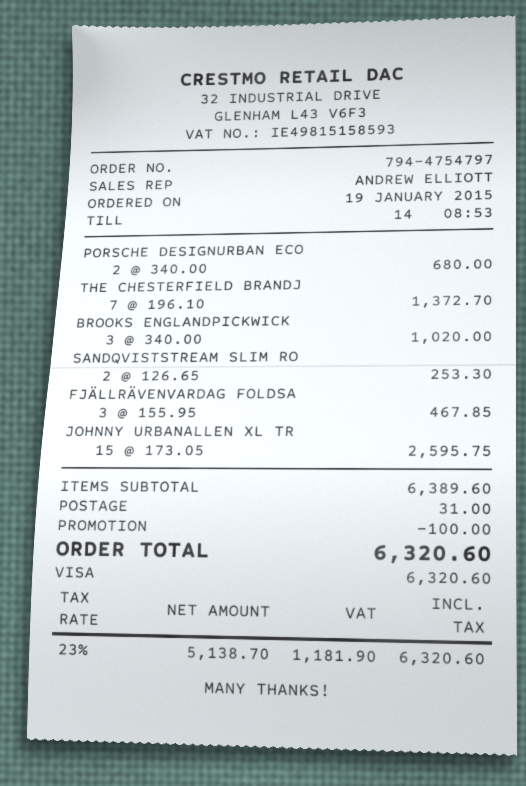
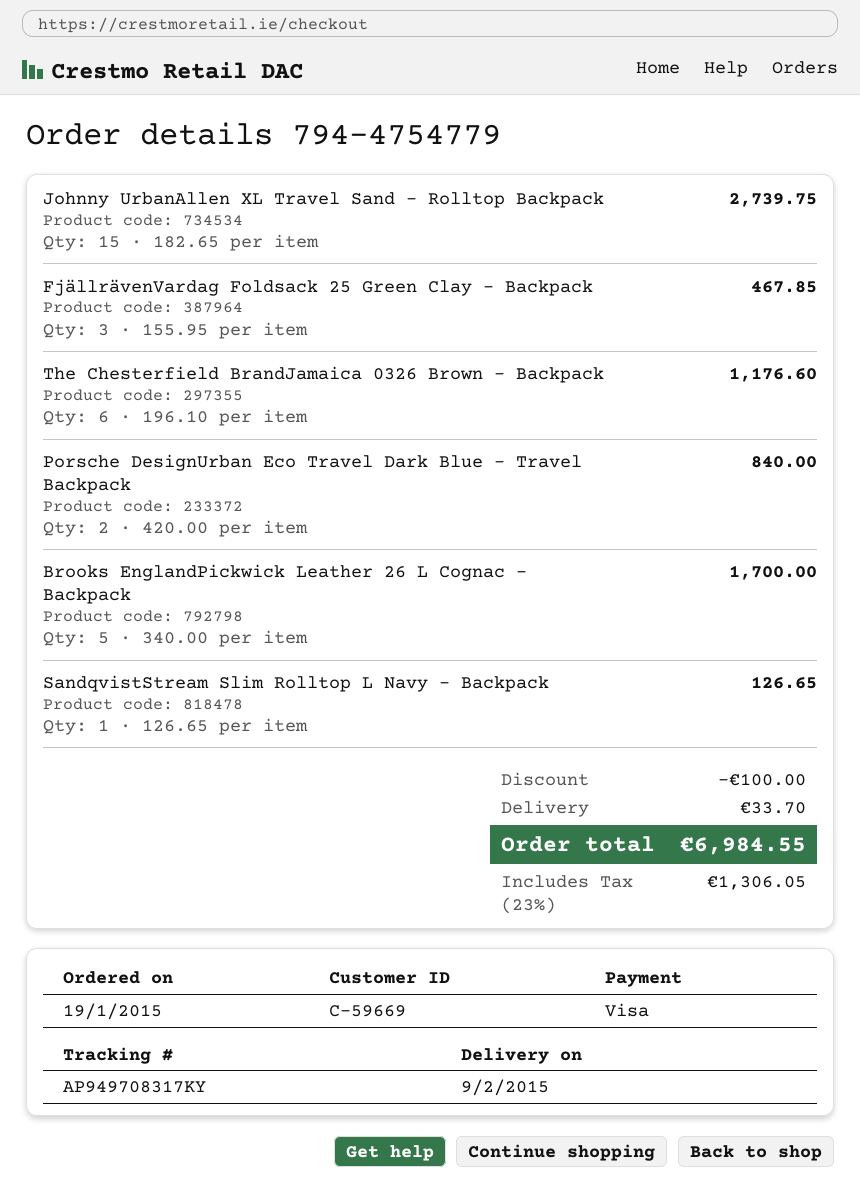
order number: 794-4754797 -> 794-4754779
PORSCHE DESIGNURBAN ECO: 2 x 340.00 = 680.00 -> 2 x 420.00 = 840.00
THE CHESTERFIELD BRANDJ: 7 x 196.10 = 1372.70 -> 6 x 196.10 = 1176.60
BROOKS ENGLANDPICKWICK: 3 x 340.00 = 1020.00 -> 5 x 340.00 = 1700.00
SANDQVISTSTREAM SLIM RO: 2 x 126.65 = 253.30 -> 1 x 126.65 = 126.65
JOHNNY URBANALLEN XL TR: 15 x 173.05 = 2595.75 -> 15 x 182.65 = 2739.75
shipping: 31.00 -> 33.70
tax: 23% = 1181.90 -> 23% = 1306.05
total: 6320.60 -> 6984.55

